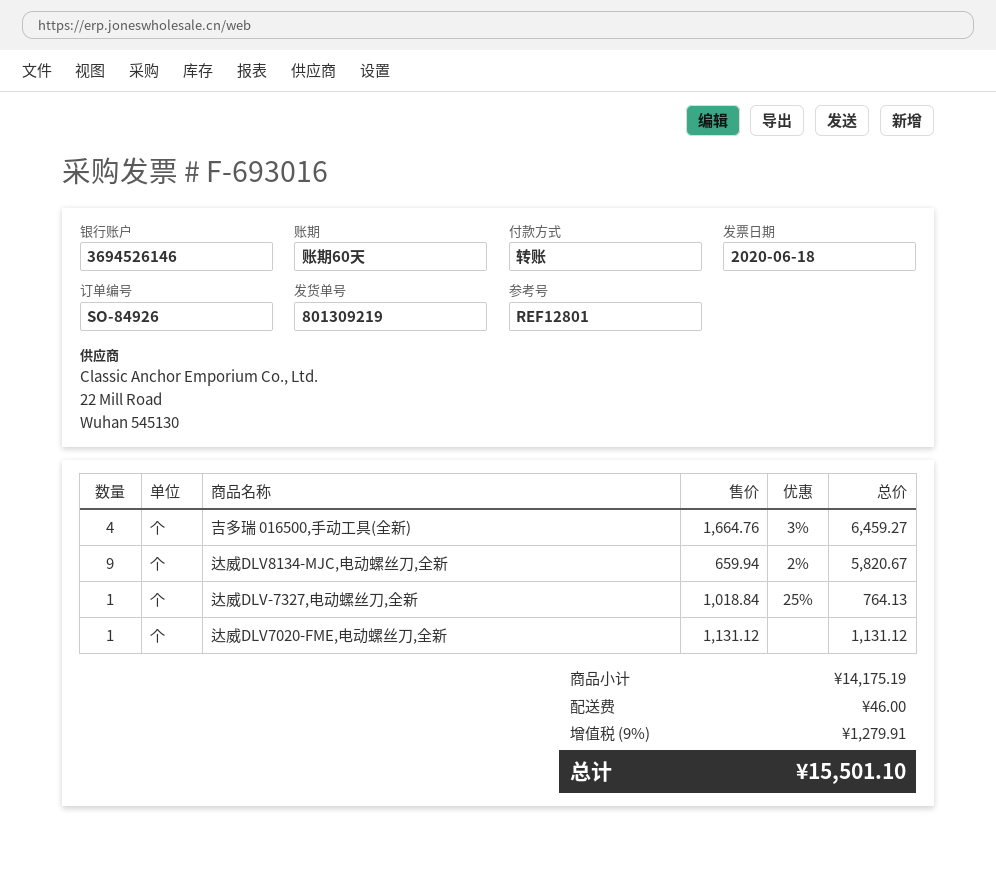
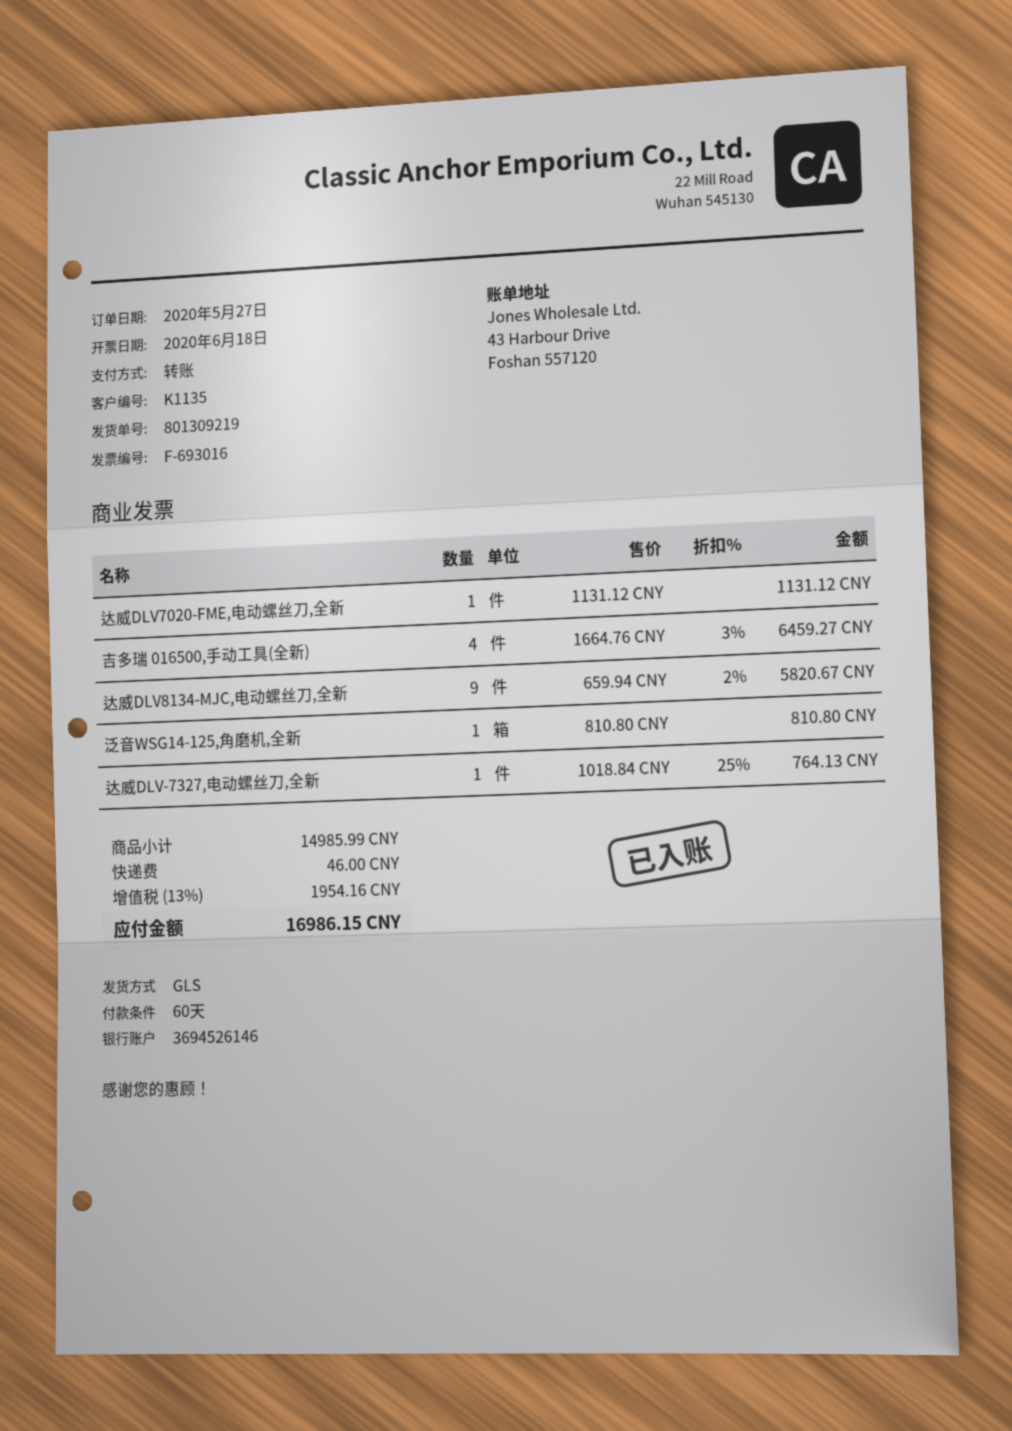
泛音WSG14-125,角磨机,全新: none -> 1 x 810.80 = 810.80
subtotal: 14175.19 -> 14985.99
tax: 9% = 1279.91 -> 13% = 1954.16
total: 15501.10 -> 16986.15

